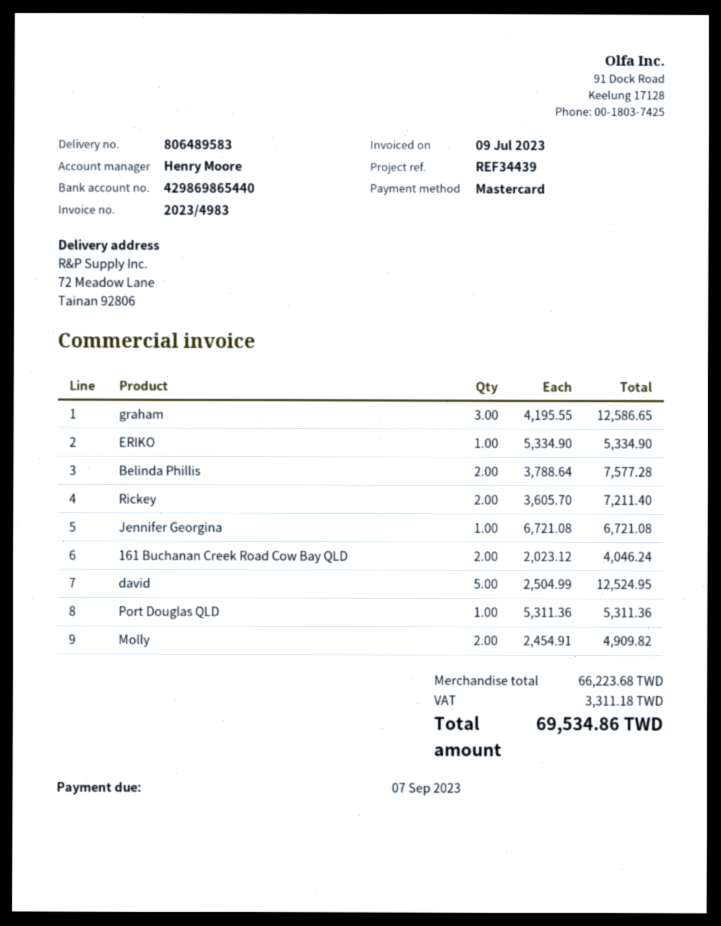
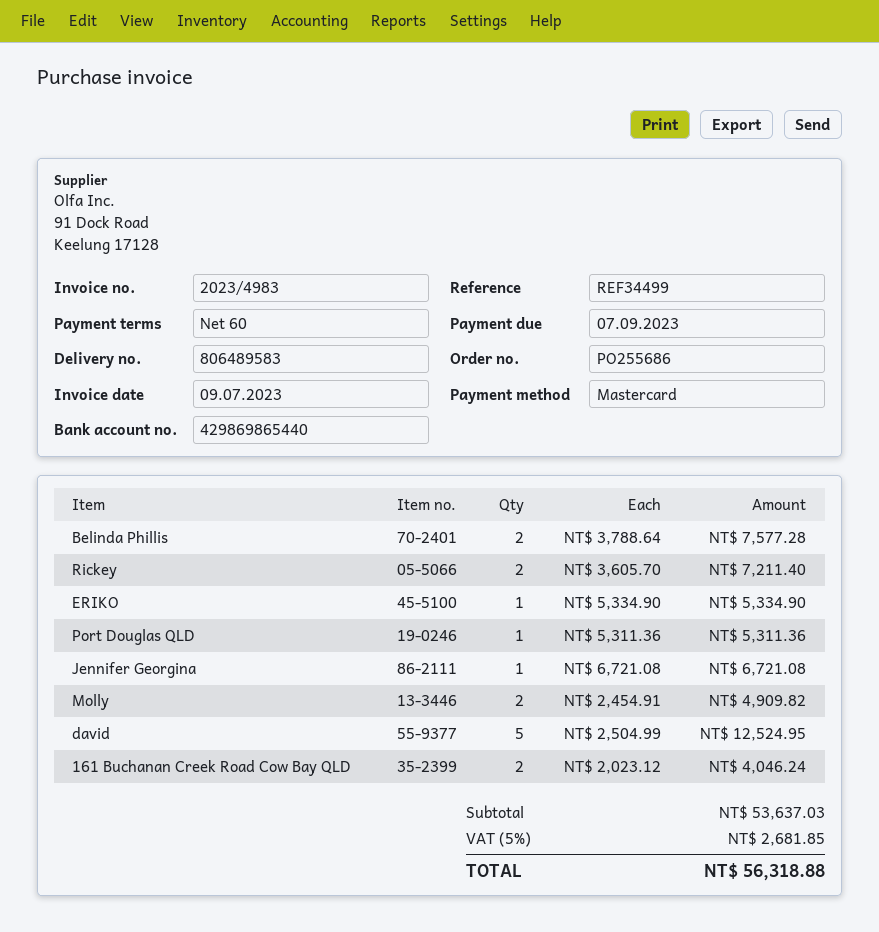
reference: REF34439 -> REF34499
graham: 3 x 4195.55 = 12586.65 -> none
subtotal: 66223.68 -> 53637.03
tax: 3311.18 -> 2681.85
total: 69534.86 -> 56318.88

